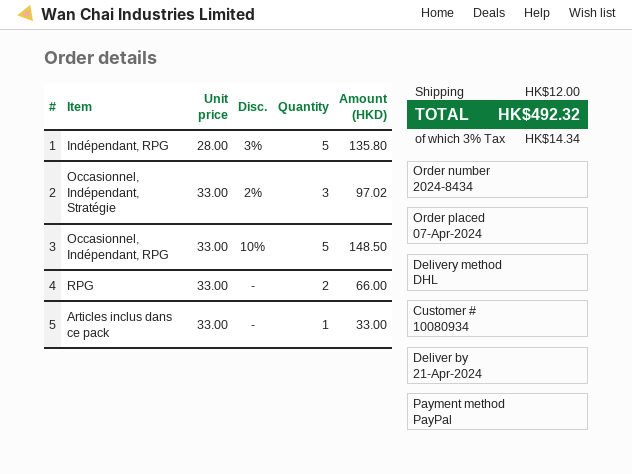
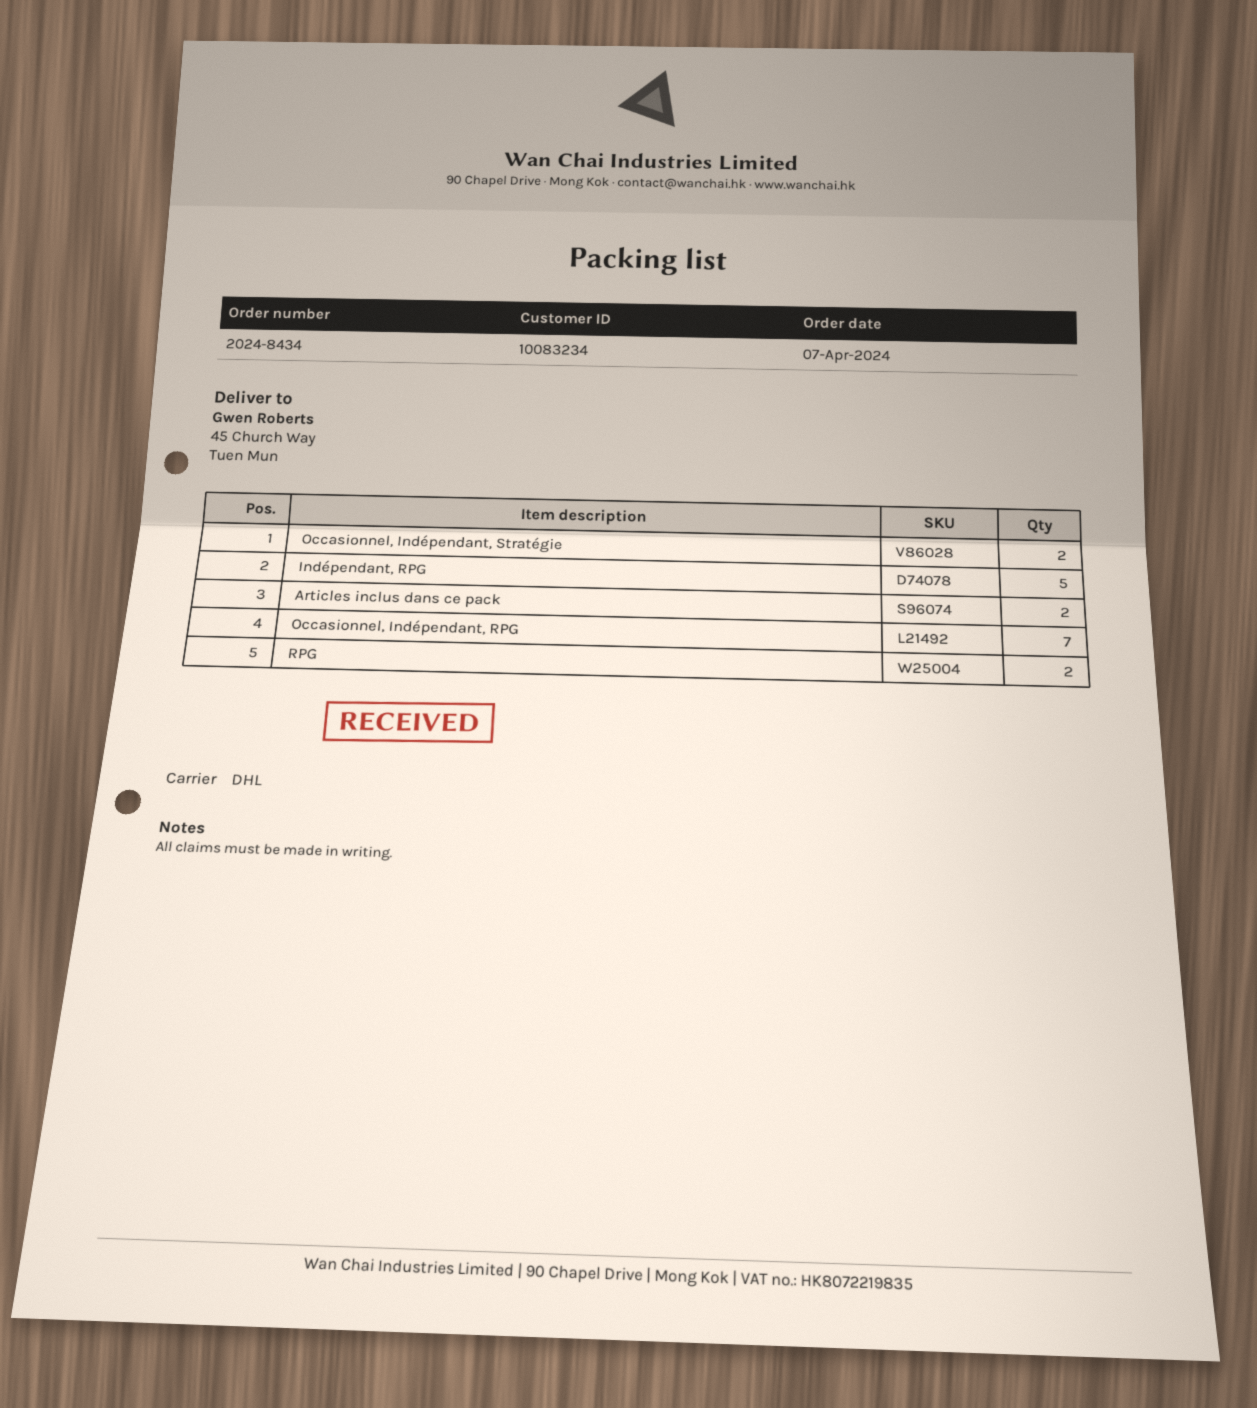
customer number: 10080934 -> 10083234
Occasionnel, Indépendant, Stratégie: 3 -> 2
Occasionnel, Indépendant, RPG: 5 -> 7
Articles inclus dans ce pack: 1 -> 2

